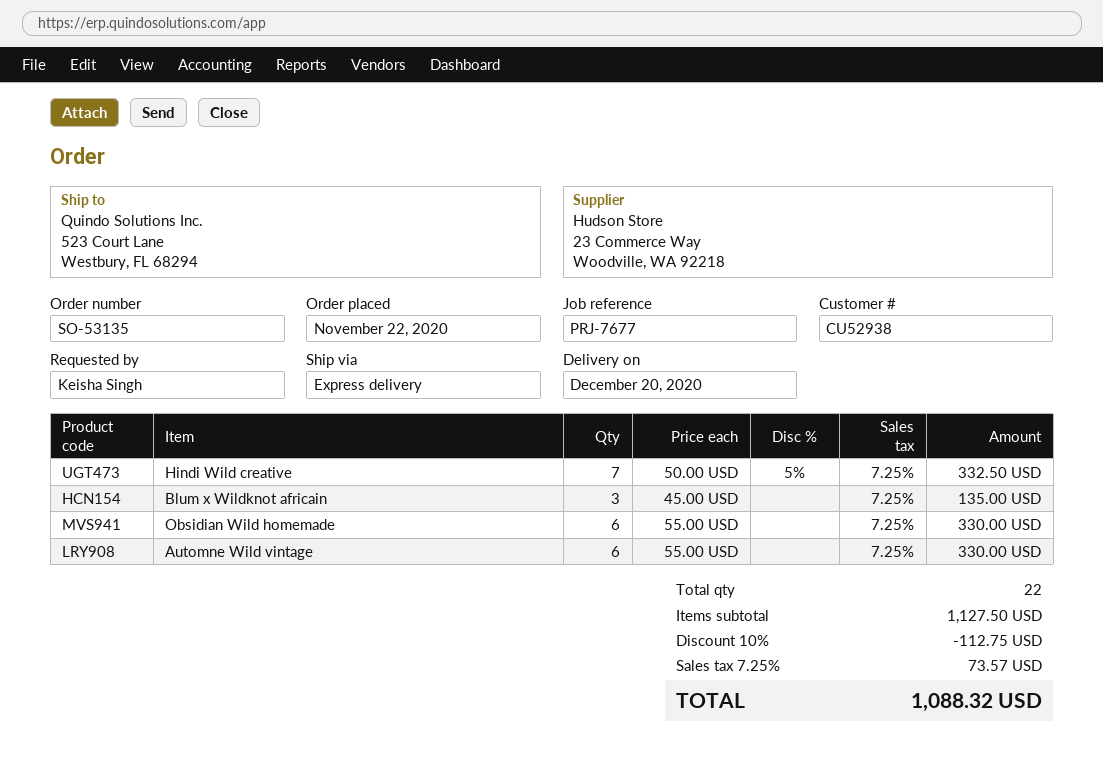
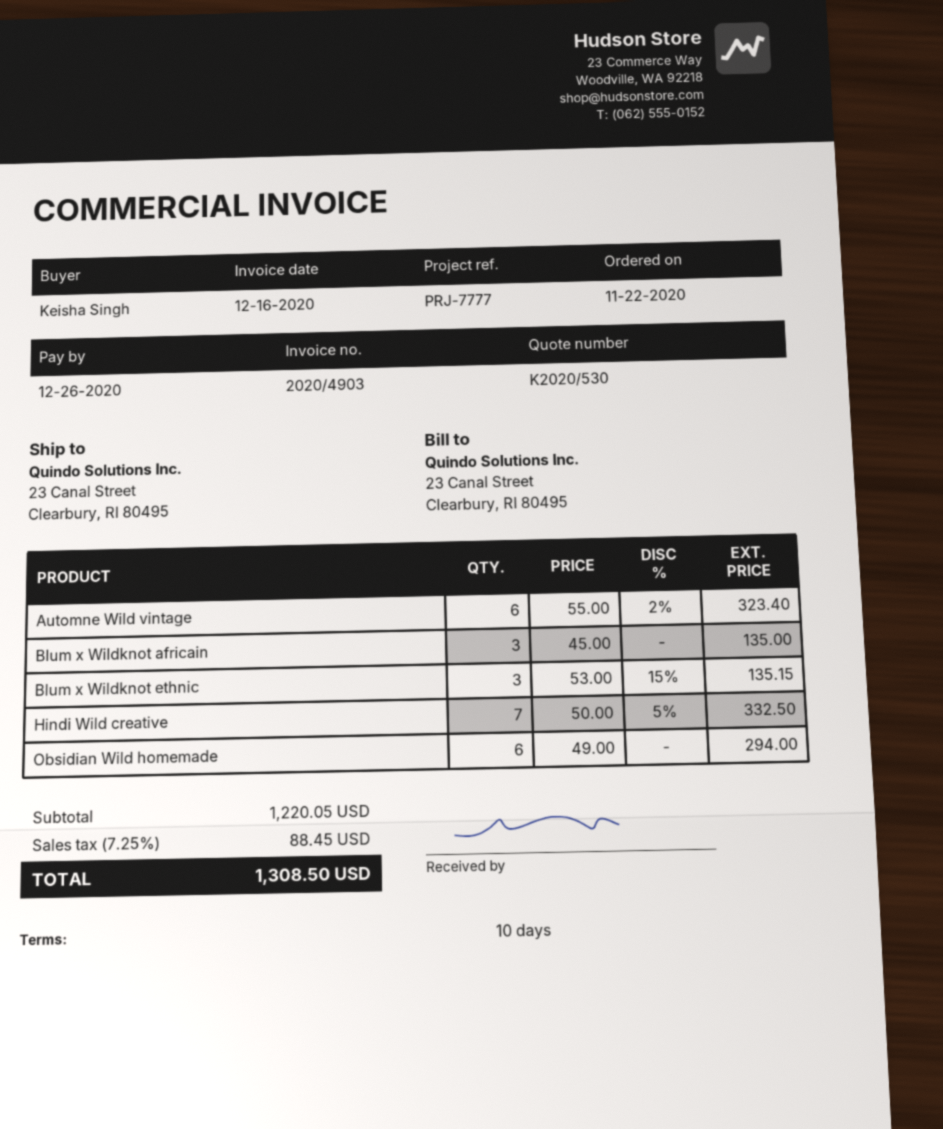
reference: PRJ-7677 -> PRJ-7777
ship to: 523 Court Lane, Westbury, FL 68294 -> 23 Canal Street, Clearbury, RI 80495
Obsidian Wild homemade: 6 x 55.00 = 330.00 -> 6 x 49.00 = 294.00
Automne Wild vintage: 6 x 55.00 = 330.00 -> 6 x 55.00 - 2% = 323.40
Blum x Wildknot ethnic: none -> 3 x 53.00 - 15% = 135.15
subtotal: 1127.50 -> 1220.05
discount: 10% = 112.75 -> none
tax: 7.25% = 73.57 -> 7.25% = 88.45
total: 1088.32 -> 1308.50

